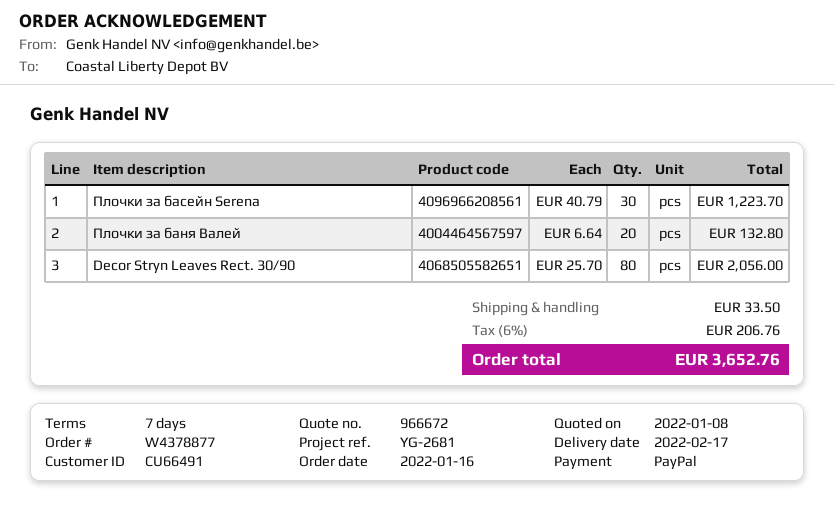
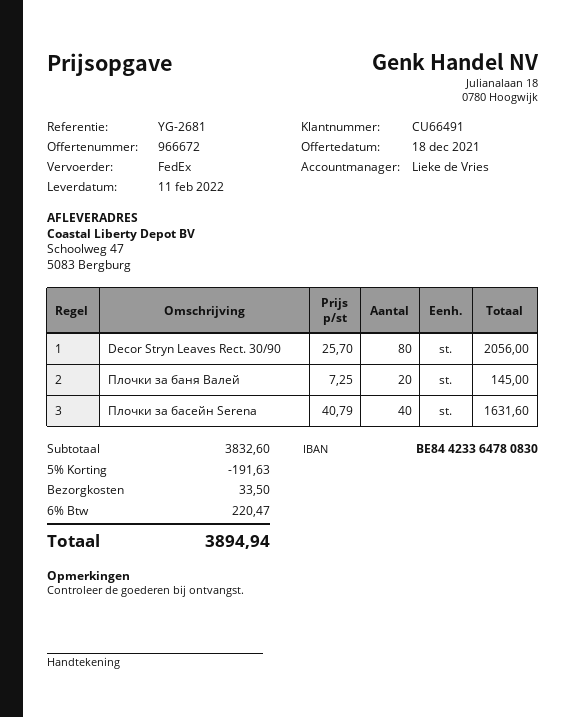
quote date: 2022-01-08 -> 2021-12-18
delivery date: 2022-02-17 -> 2022-02-11
Плочки за басейн Serena: 30 x 40.79 = 1223.70 -> 40 x 40.79 = 1631.60
Плочки за баня Валей: 20 x 6.64 = 132.80 -> 20 x 7.25 = 145.00
discount: none -> 5% = 191.63
tax: 6% = 206.76 -> 6% = 220.47
total: 3652.76 -> 3894.94

